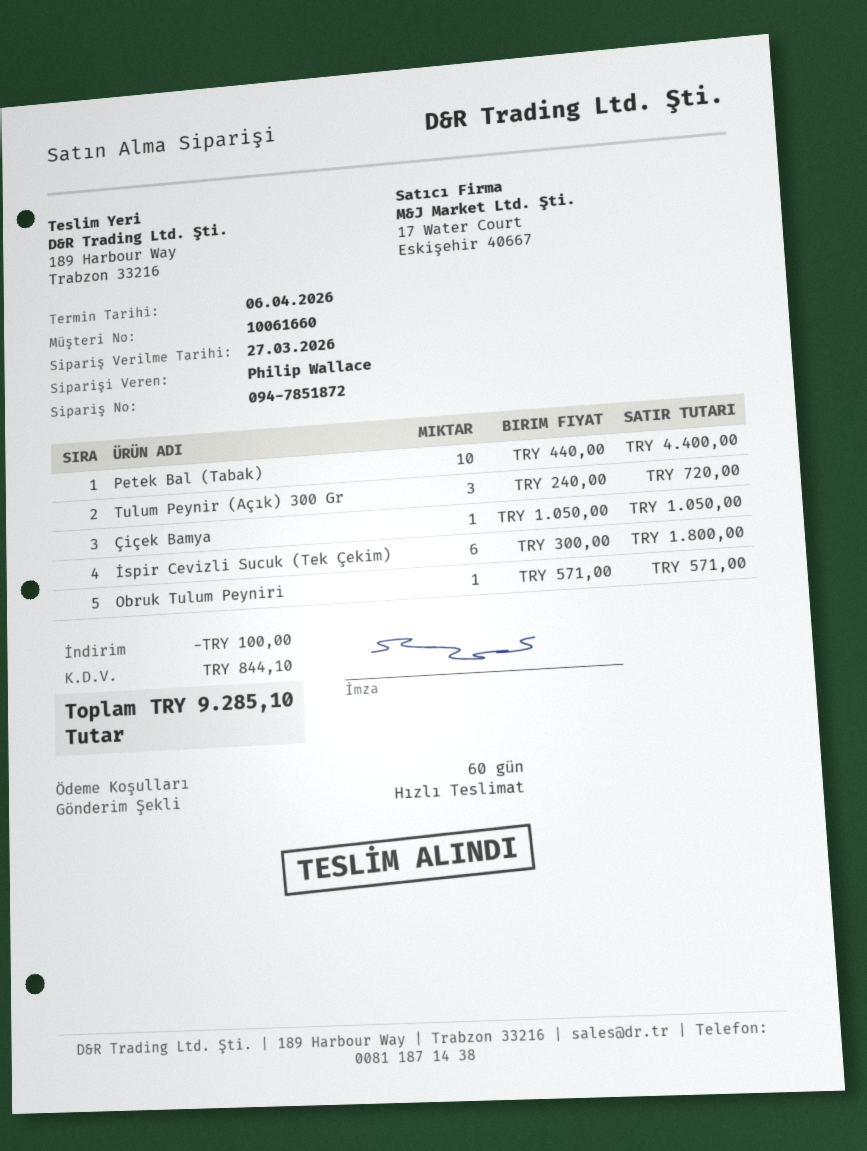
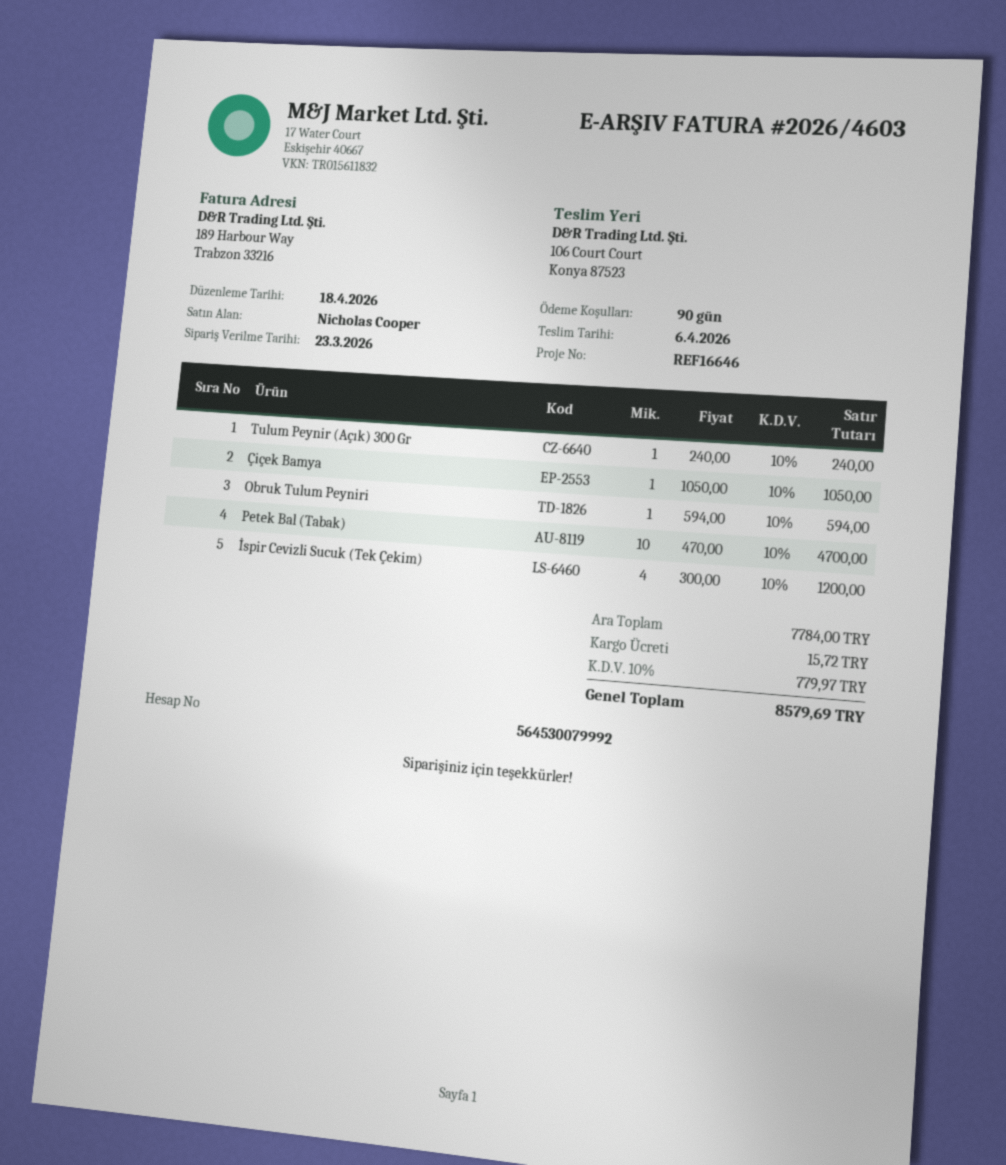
order date: 2026-03-27 -> 2026-03-23
payment terms: 60 days -> 90 days
ordered by: Philip Wallace -> Nicholas Cooper
ship to: 189 Harbour Way, Trabzon 33216 -> 106 Court Court, Konya 87523
Petek Bal (Tabak): 10 x 440.00 = 4400.00 -> 10 x 470.00 = 4700.00
Tulum Peynir (Açık) 300 Gr: 3 x 240.00 = 720.00 -> 1 x 240.00 = 240.00
İspir Cevizli Sucuk (Tek Çekim): 6 x 300.00 = 1800.00 -> 4 x 300.00 = 1200.00
Obruk Tulum Peyniri: 1 x 571.00 = 571.00 -> 1 x 594.00 = 594.00
discount: 100.00 -> none
shipping: none -> 15.72
tax: 844.10 -> 779.97
total: 9285.10 -> 8579.69

